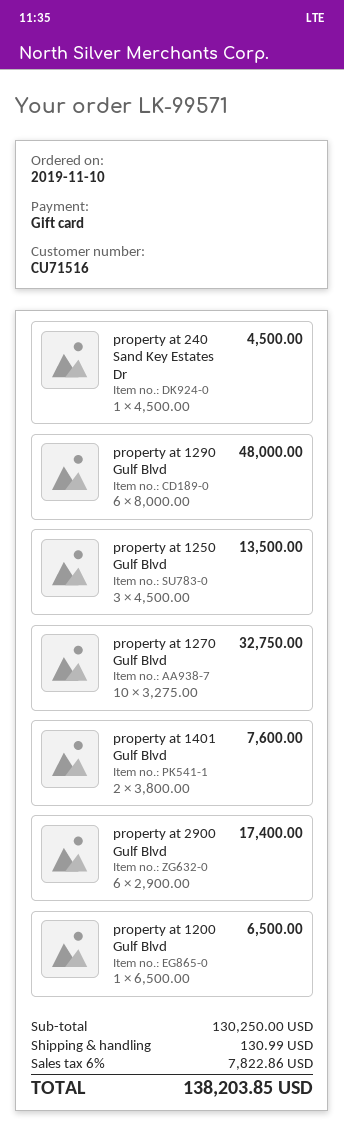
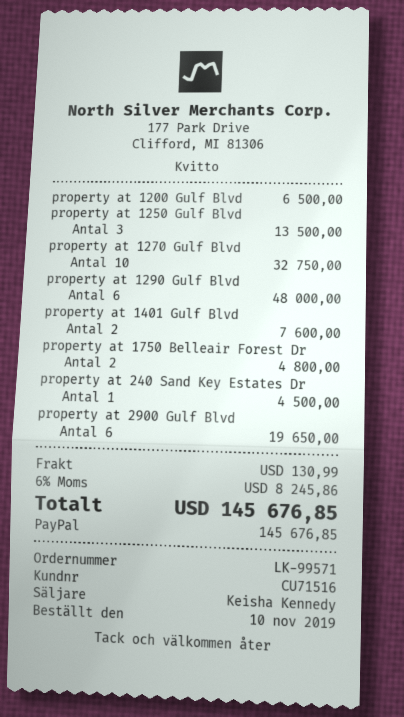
payment method: gift card -> PayPal
property at 2900 Gulf Blvd: 6 for 17400.00 -> 6 for 19650.00
property at 1750 Belleair Forest Dr: none -> 2 for 4800.00
tax: 6% = 7822.86 -> 6% = 8245.86
total: 138203.85 -> 145676.85

